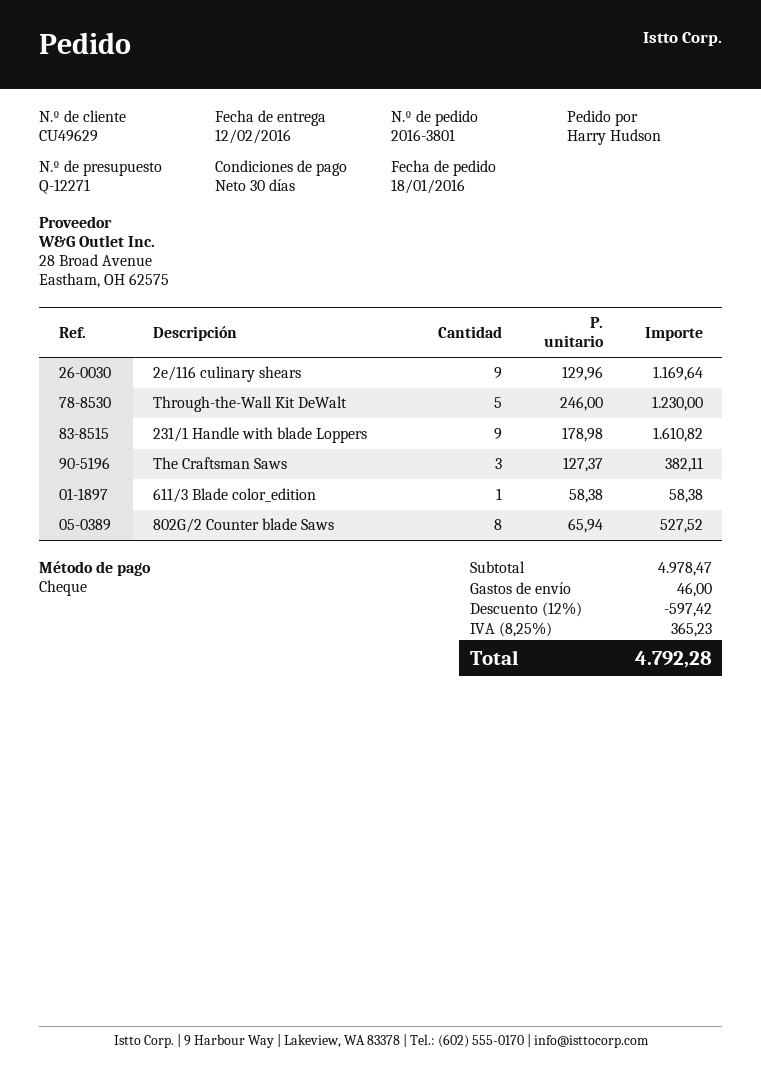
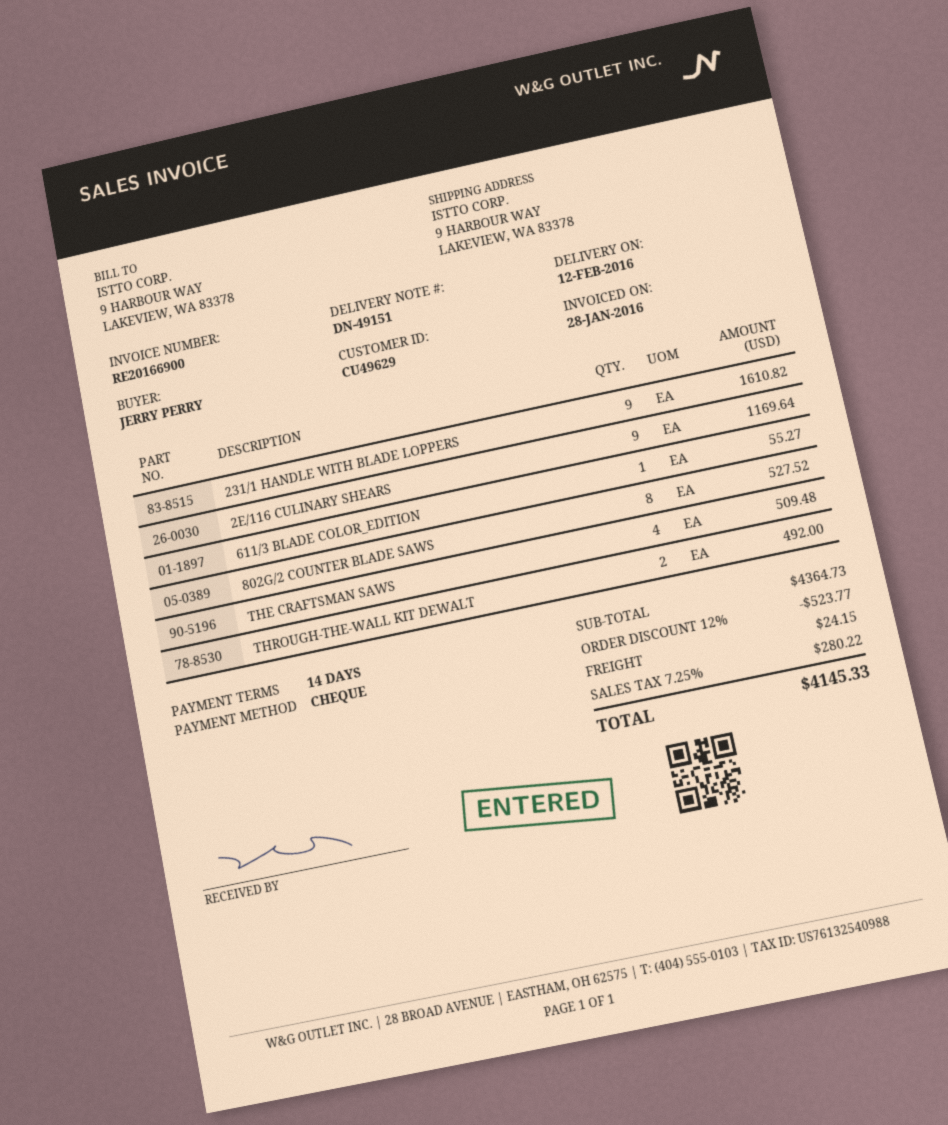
payment terms: 30 days -> 14 days
ordered by: Harry Hudson -> JERRY PERRY
Through-the-Wall Kit DeWalt: 5 for 1230.00 -> 2 for 492.00
The Craftsman Saws: 3 for 382.11 -> 4 for 509.48
611/3 Blade color_edition: 1 for 58.38 -> 1 for 55.27
subtotal: 4978.47 -> 4364.73
discount: 12% = 597.42 -> 12% = 523.77
shipping: 46.00 -> 24.15
tax: 8.25% = 365.23 -> 7.25% = 280.22
total: 4792.28 -> 4145.33

